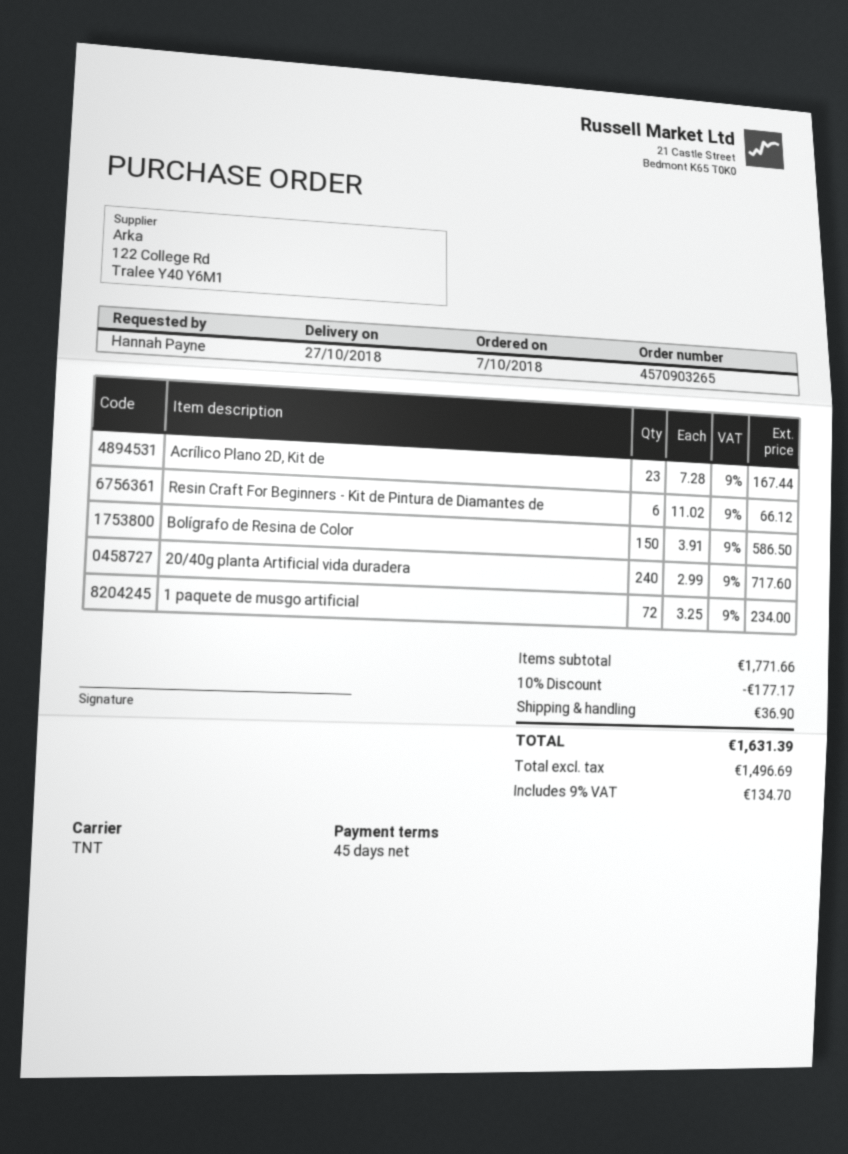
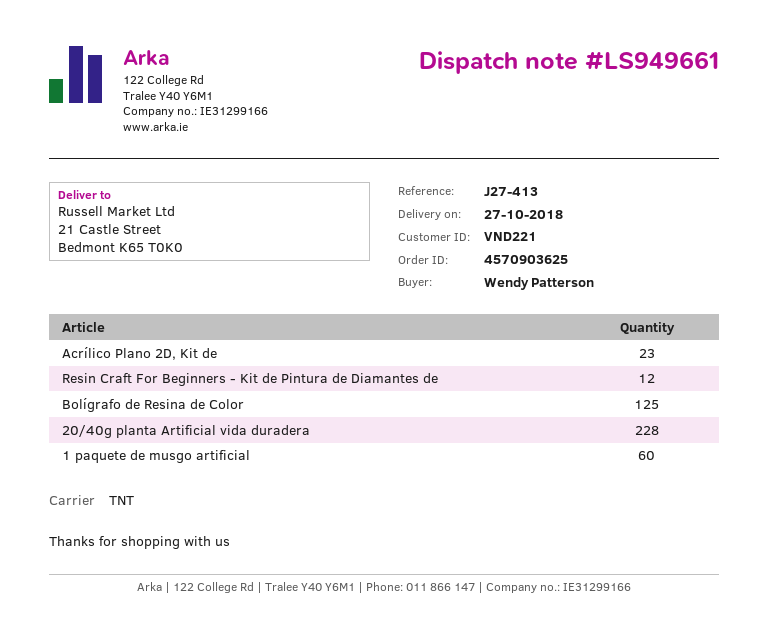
order number: 4570903265 -> 4570903625
ordered by: Hannah Payne -> Wendy Patterson
Resin Craft For Beginners - Kit de Pintura de Diamantes de: 6 -> 12
Bolígrafo de Resina de Color: 150 -> 125
20/40g planta Artificial vida duradera: 240 -> 228
1 paquete de musgo artificial: 72 -> 60

